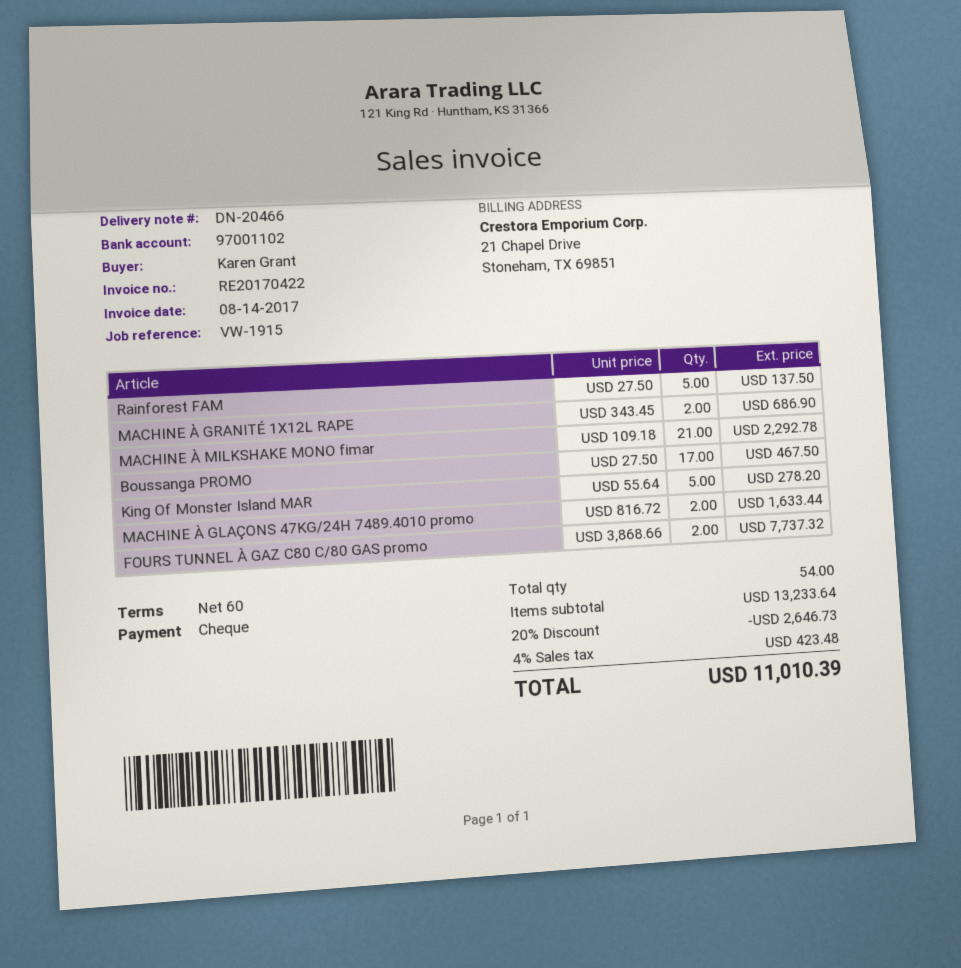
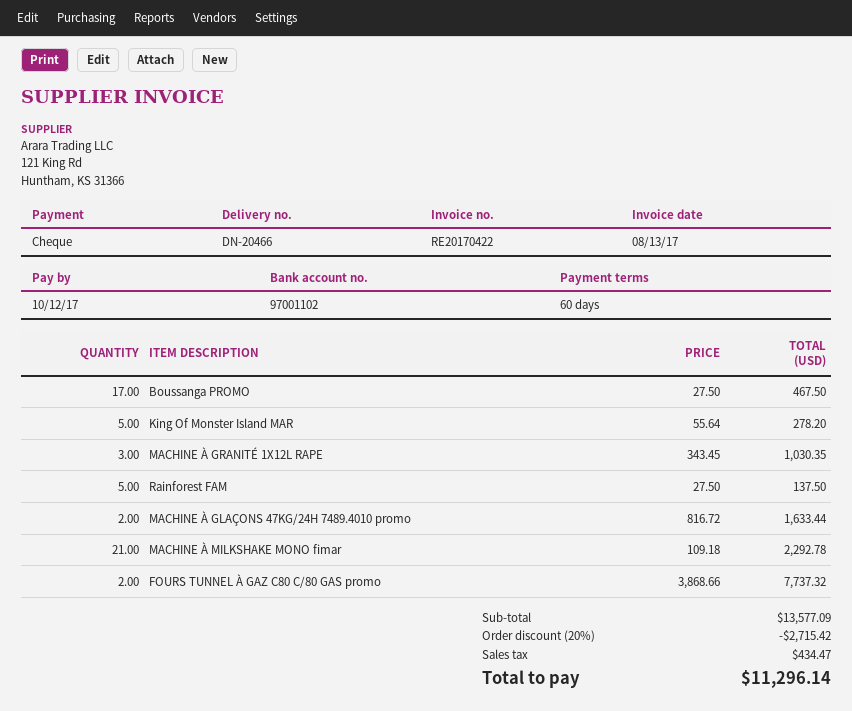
invoice date: 2017-08-14 -> 2017-08-13
MACHINE À GRANITÉ 1X12L RAPE: 2 x 343.45 = 686.90 -> 3 x 343.45 = 1030.35
subtotal: 13233.64 -> 13577.09
discount: 20% = 2646.73 -> 20% = 2715.42
tax: 423.48 -> 434.47
total: 11010.39 -> 11296.14

